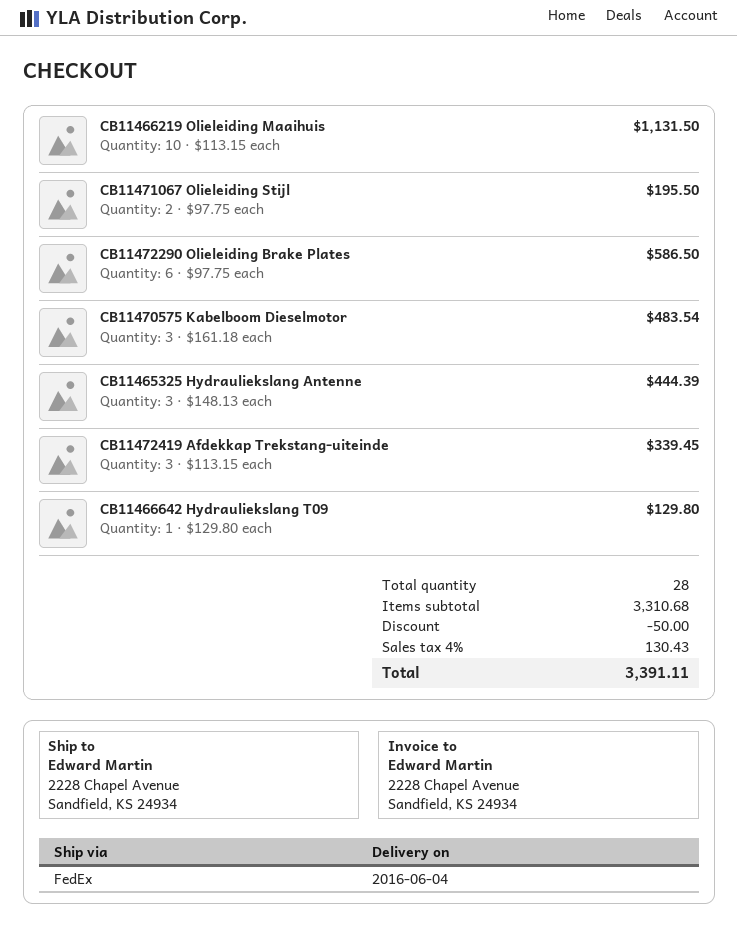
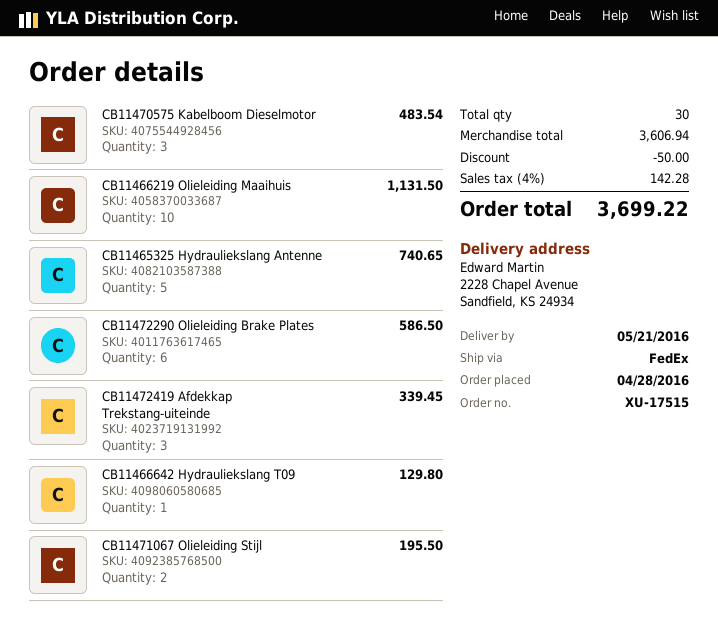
delivery date: 2016-06-04 -> 2016-05-21
CB11465325 Hydrauliekslang Antenne: 3 for 444.39 -> 5 for 740.65
total quantity: 28 -> 30
subtotal: 3310.68 -> 3606.94
tax: 4% = 130.43 -> 4% = 142.28
total: 3391.11 -> 3699.22

